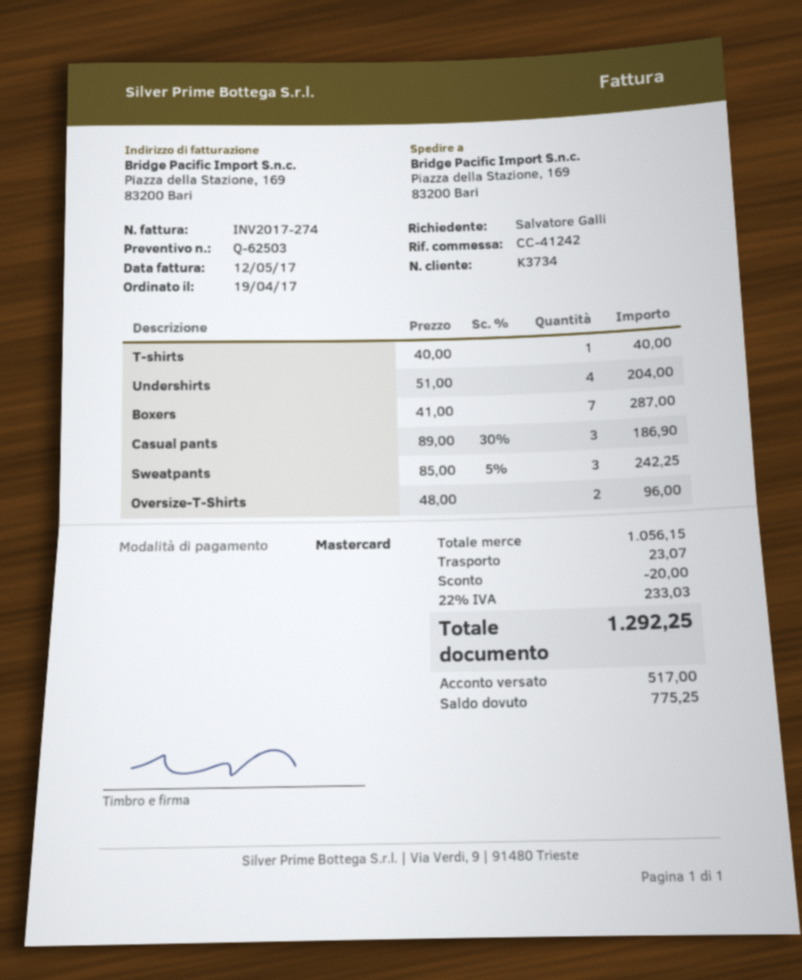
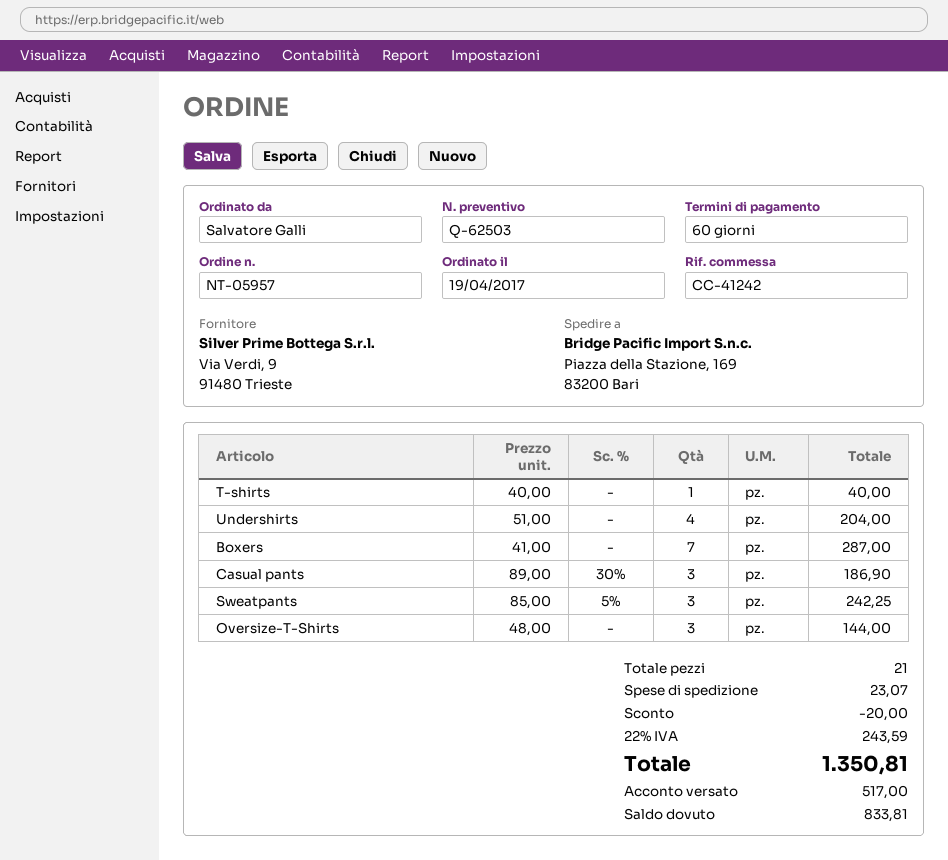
Oversize-T-Shirts: 2 x 48.00 = 96.00 -> 3 x 48.00 = 144.00
tax: 22% = 233.03 -> 22% = 243.59
total: 1292.25 -> 1350.81
balance: 775.25 -> 833.81

